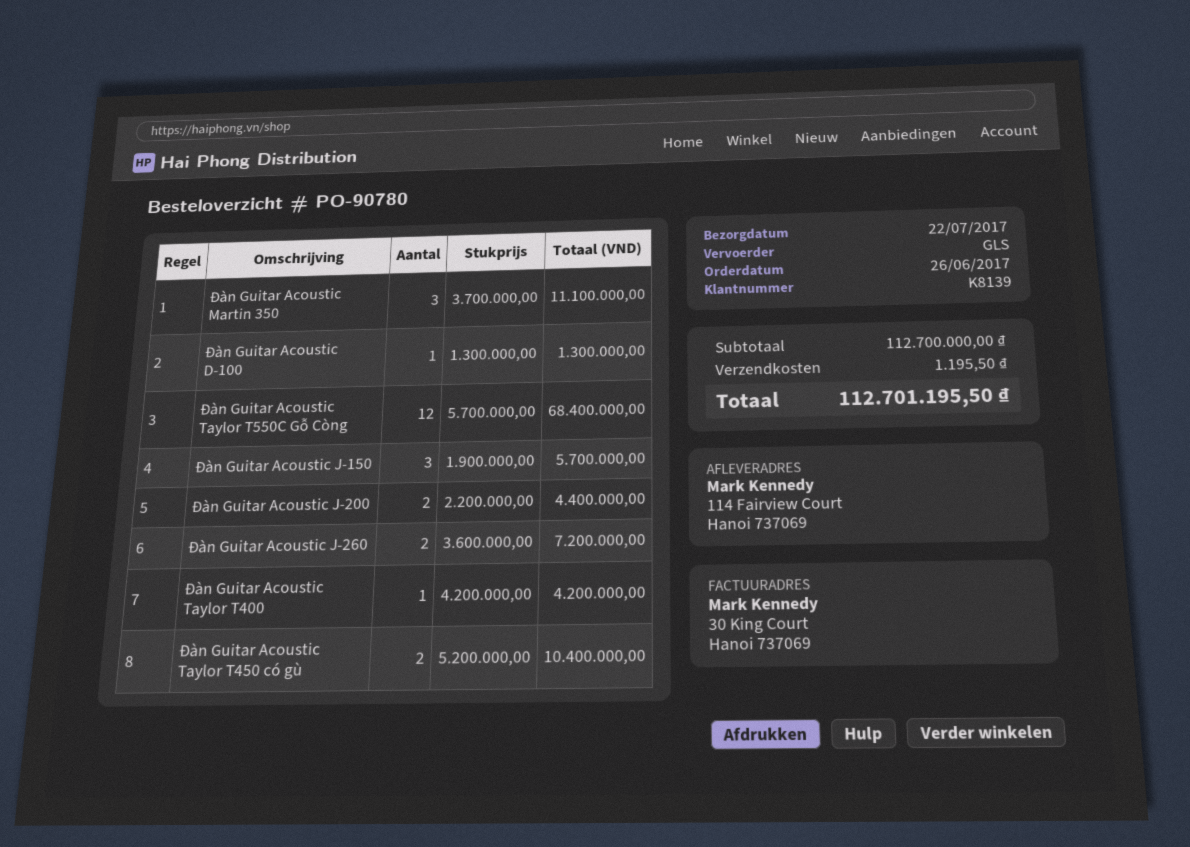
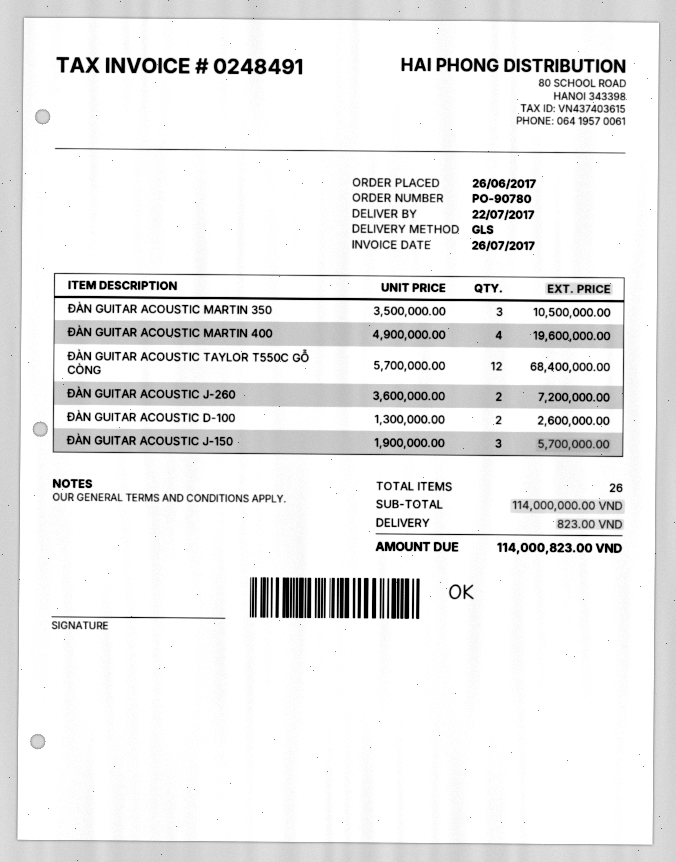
Đàn Guitar Acoustic Martin 350: 3 x 3700000.00 = 11100000.00 -> 3 x 3500000.00 = 10500000.00
Đàn Guitar Acoustic D-100: 1 x 1300000.00 = 1300000.00 -> 2 x 1300000.00 = 2600000.00
Đàn Guitar Acoustic J-200: 2 x 2200000.00 = 4400000.00 -> none
Đàn Guitar Acoustic Taylor T400: 1 x 4200000.00 = 4200000.00 -> none
Đàn Guitar Acoustic Taylor T450 có gù: 2 x 5200000.00 = 10400000.00 -> none
ĐÀN GUITAR ACOUSTIC MARTIN 400: none -> 4 x 4900000.00 = 19600000.00
subtotal: 112700000.00 -> 114000000.00
shipping: 1195.50 -> 823.00
total: 112701195.50 -> 114000823.00

